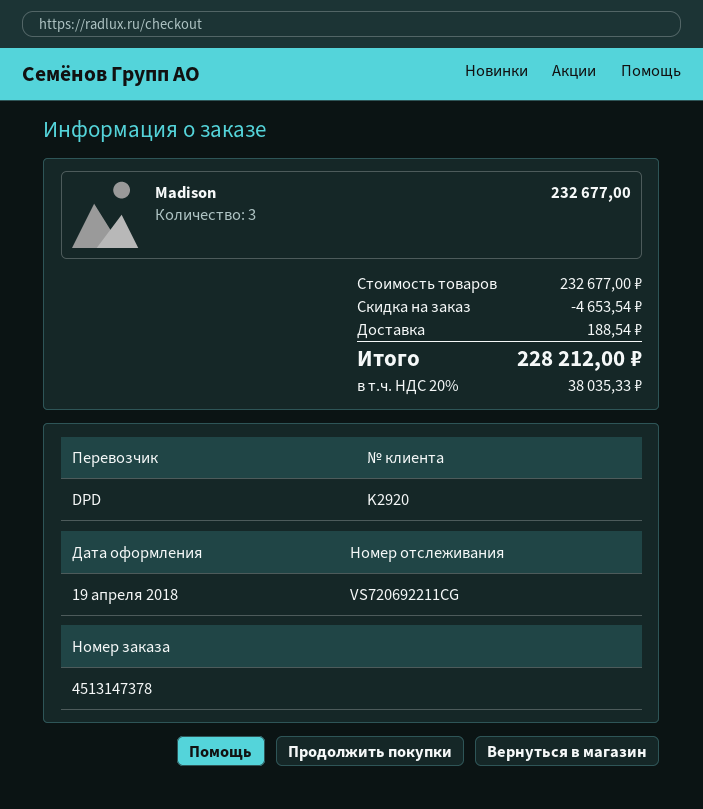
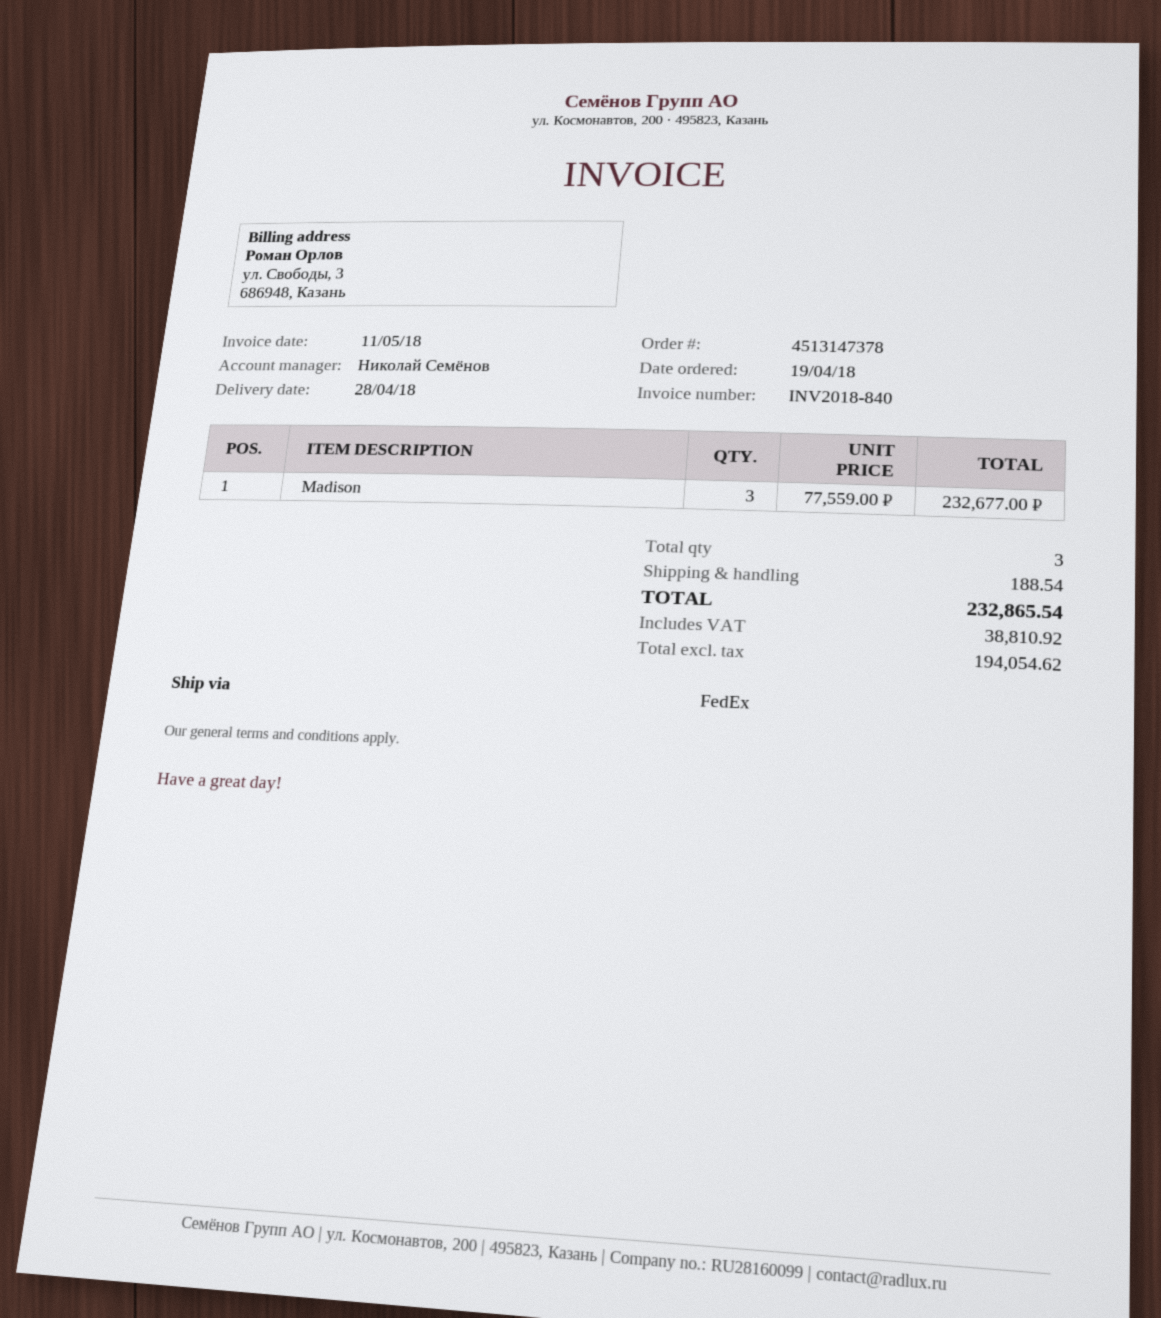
shipping method: DPD -> FedEx
discount: 4653.54 -> none
tax: 38035.33 -> 38810.92
total: 228212.00 -> 232865.54

